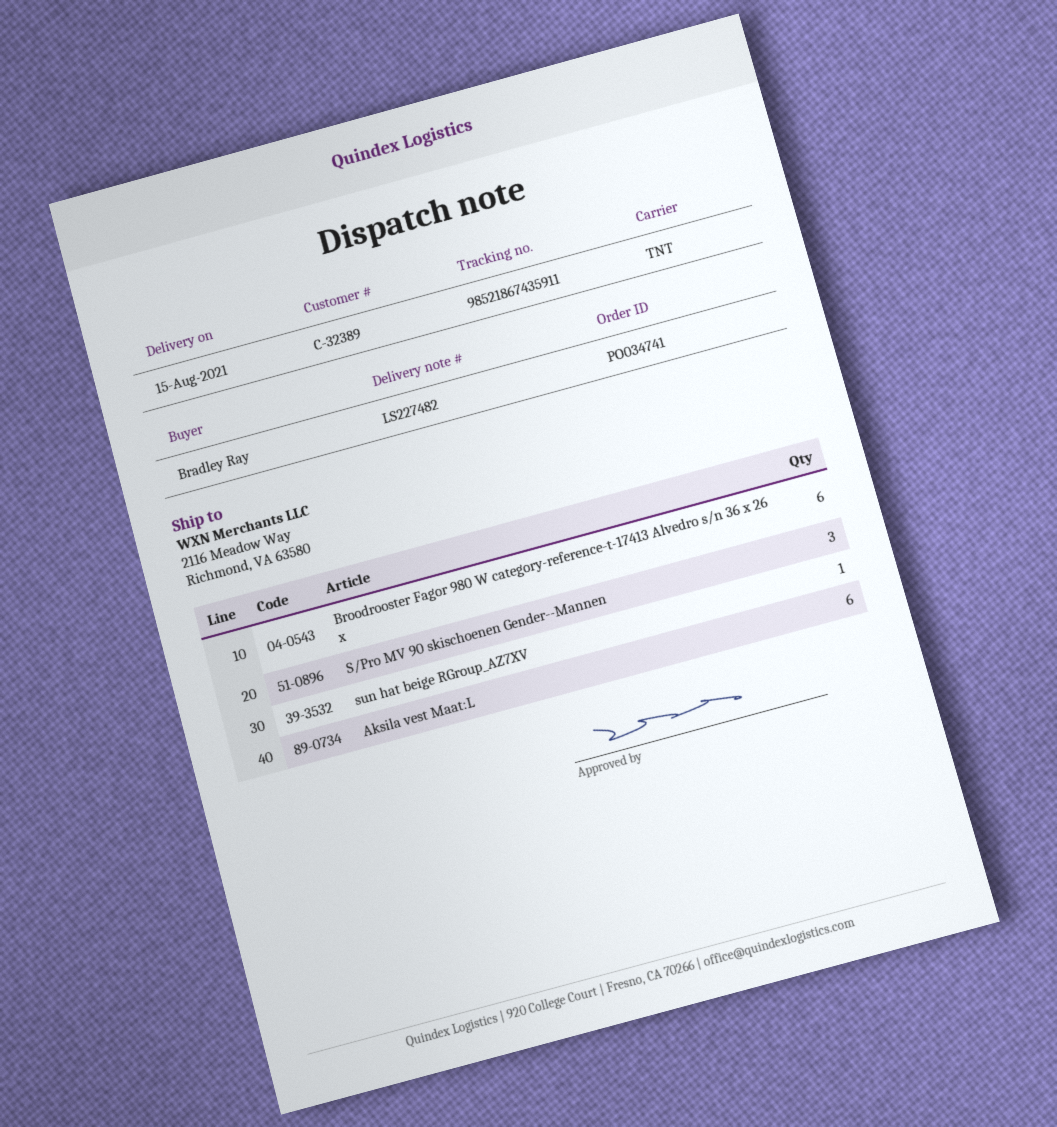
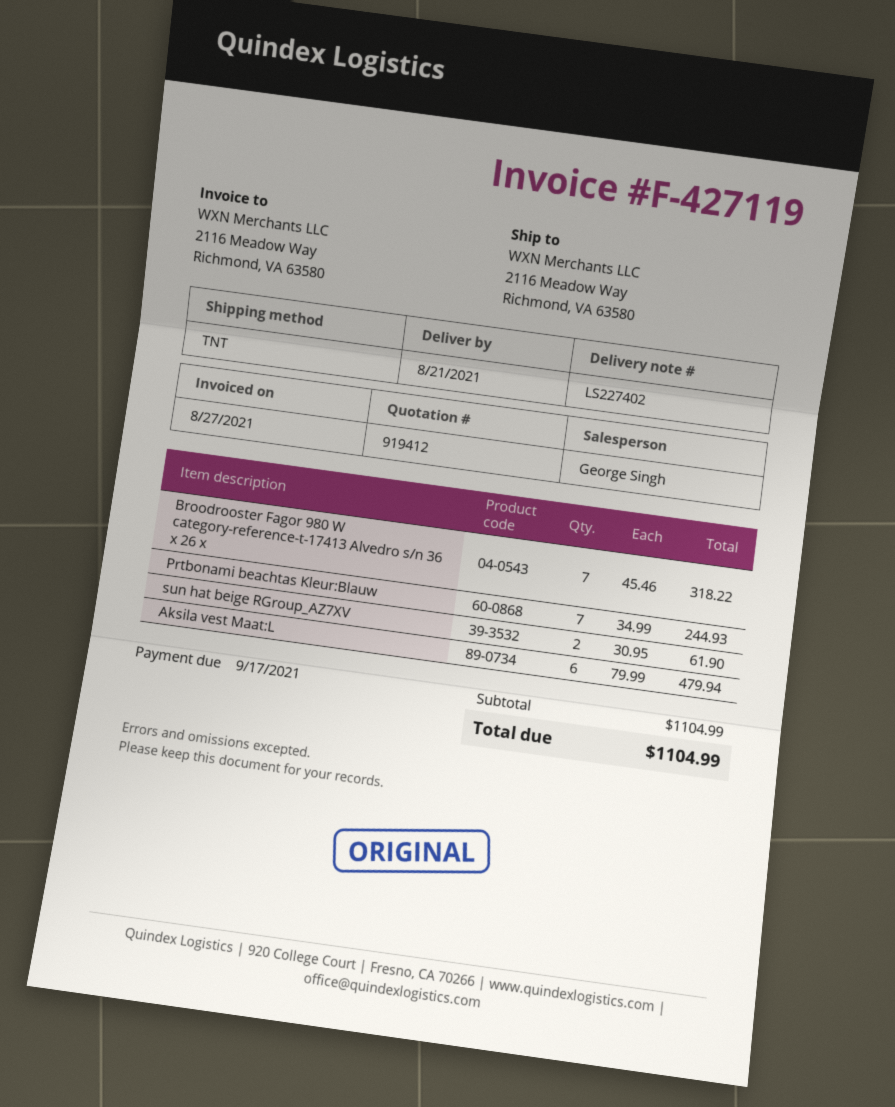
delivery note number: LS227482 -> LS227402
delivery date: 2021-08-15 -> 2021-08-21
Broodrooster Fagor 980 W category-reference-t-17413 Alvedro s/n 36 x 26 x: 6 -> 7
S/Pro MV 90 skischoenen Gender--Mannen: 3 -> none
sun hat beige RGroup_AZ7XV: 1 -> 2
Prtbonami beachtas Kleur:Blauw: none -> 7

